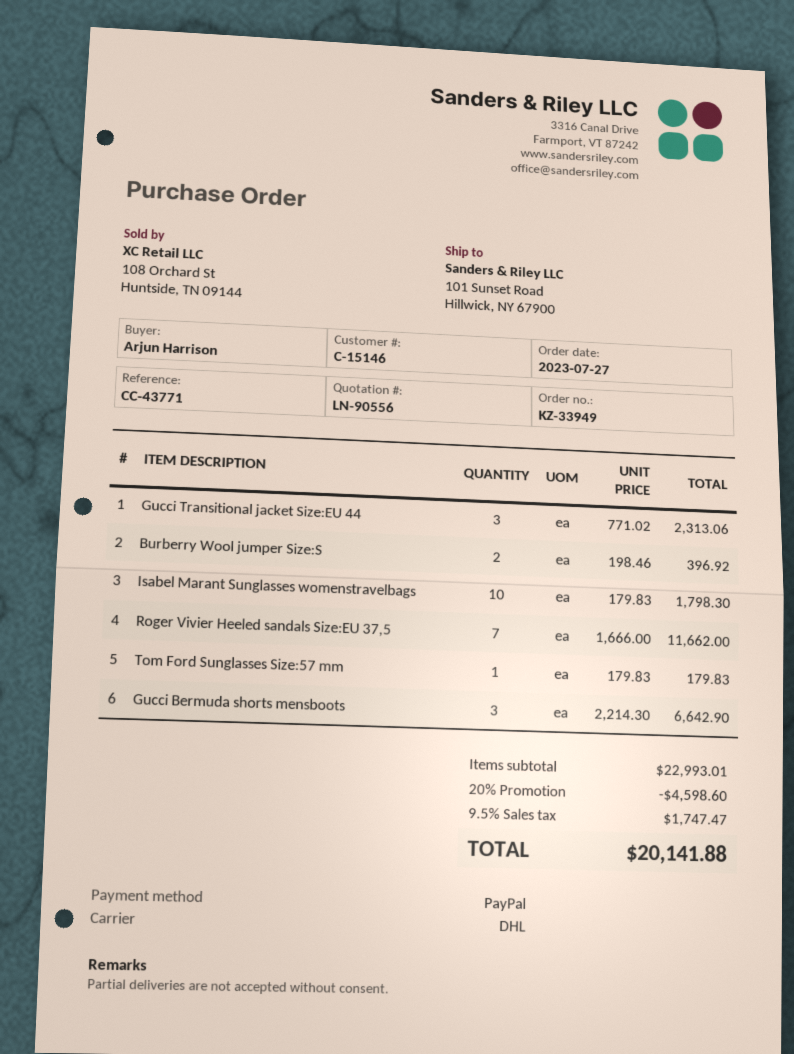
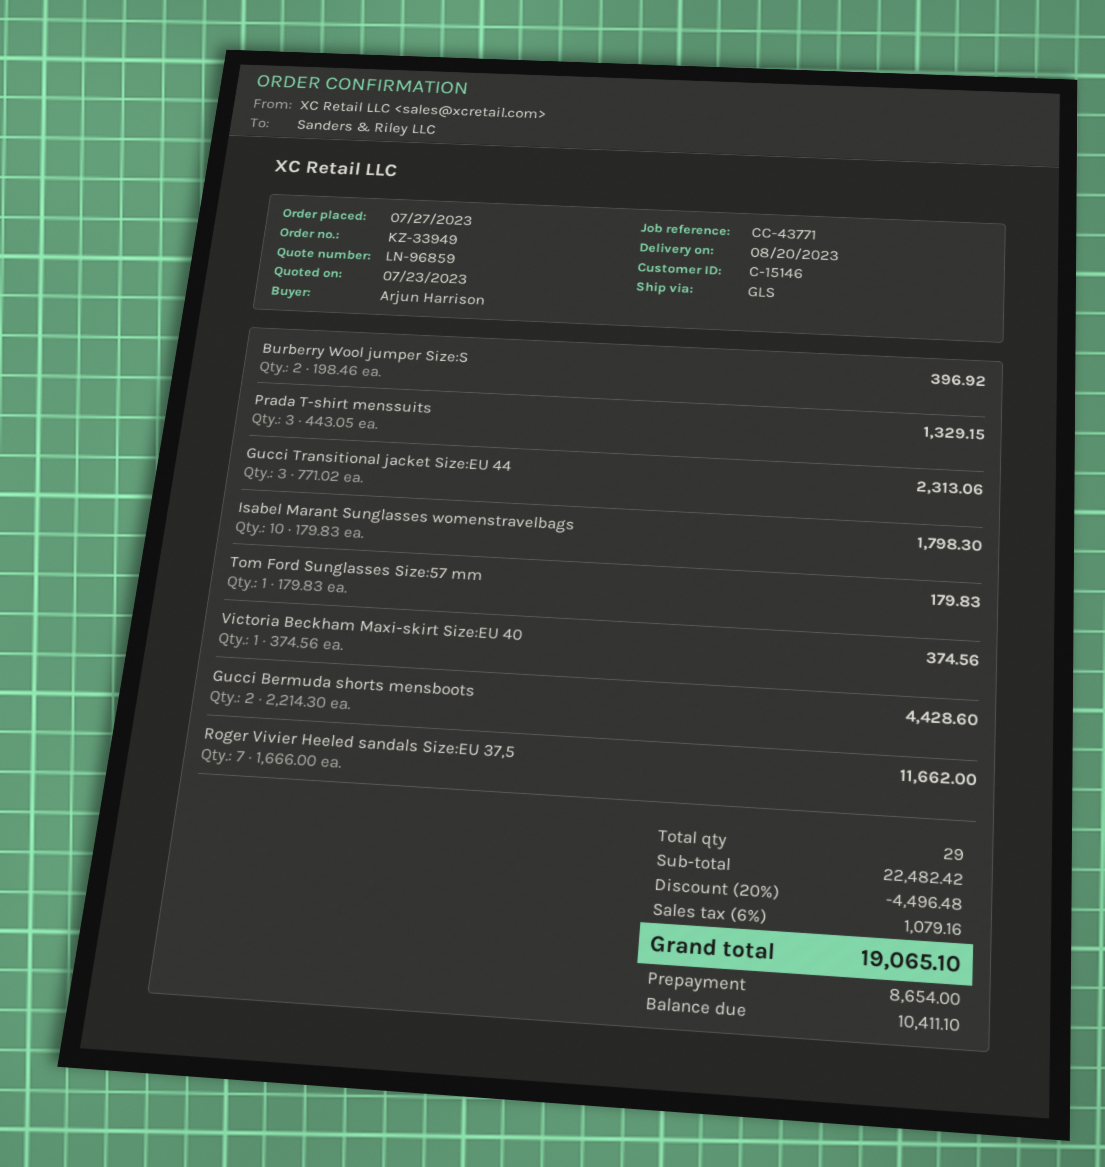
quote number: LN-90556 -> LN-96859
shipping method: DHL -> GLS
Gucci Bermuda shorts mensboots: 3 x 2214.30 = 6642.90 -> 2 x 2214.30 = 4428.60
Prada T-shirt menssuits: none -> 3 x 443.05 = 1329.15
Victoria Beckham Maxi-skirt Size:EU 40: none -> 1 x 374.56 = 374.56
subtotal: 22993.01 -> 22482.42
discount: 20% = 4598.60 -> 20% = 4496.48
tax: 9.5% = 1747.47 -> 6% = 1079.16
total: 20141.88 -> 19065.10

